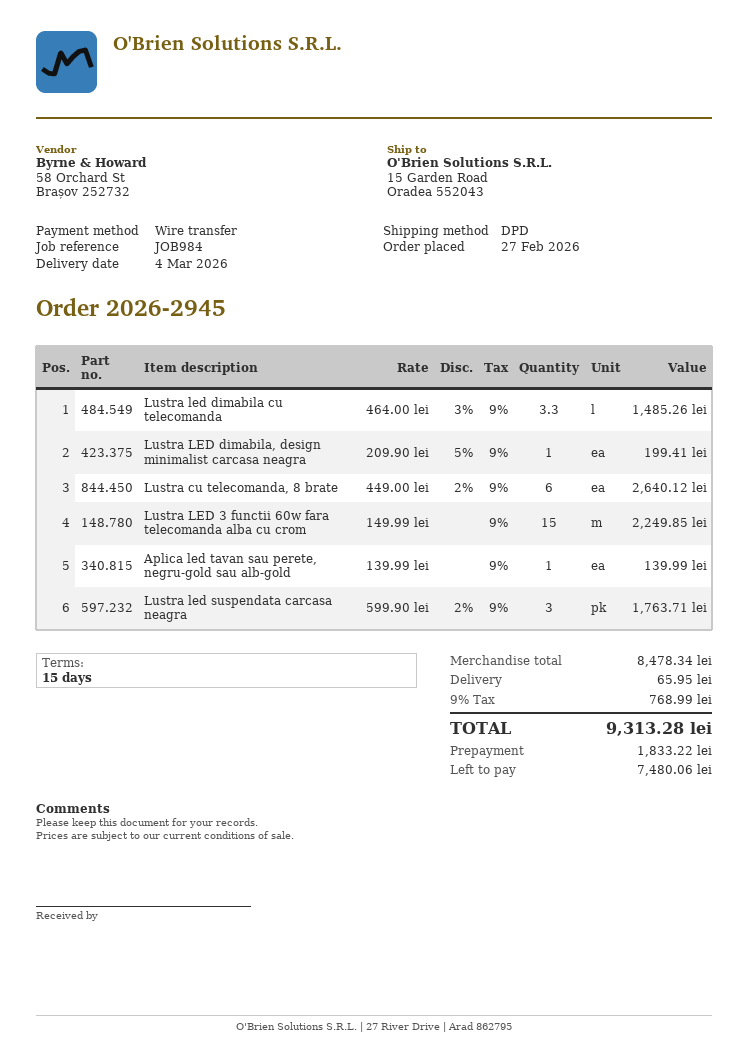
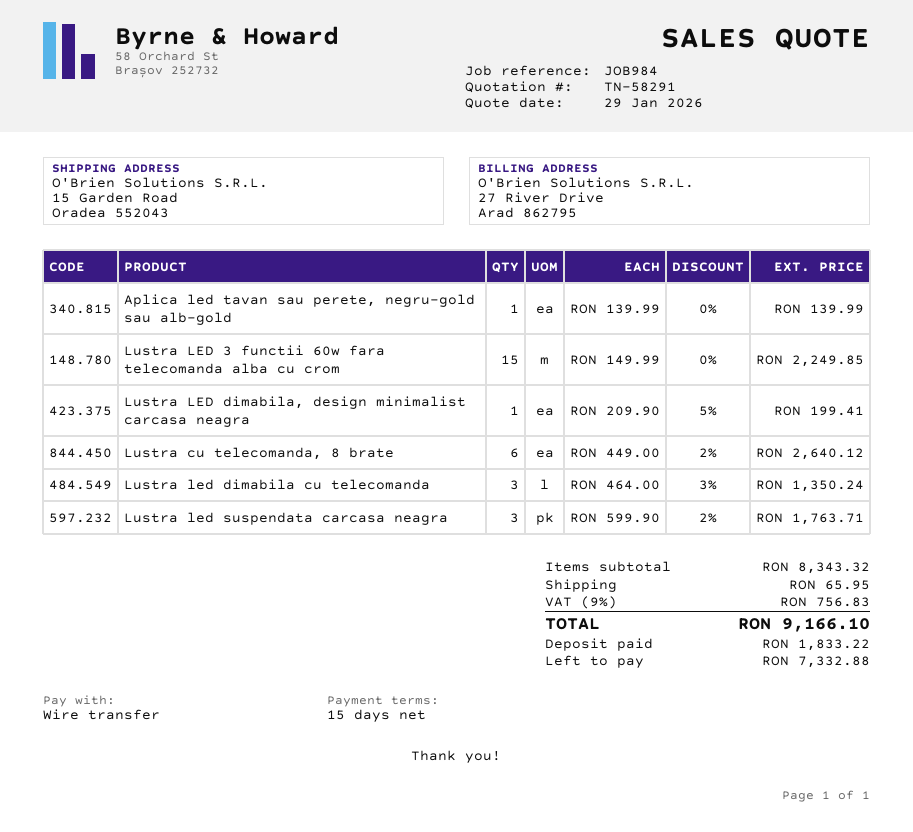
Lustra led dimabila cu telecomanda: 3.3 x 464.00 - 3% = 1485.26 -> 3 x 464.00 - 3% = 1350.24
subtotal: 8478.34 -> 8343.32
tax: 9% = 768.99 -> 9% = 756.83
total: 9313.28 -> 9166.10
balance: 7480.06 -> 7332.88

